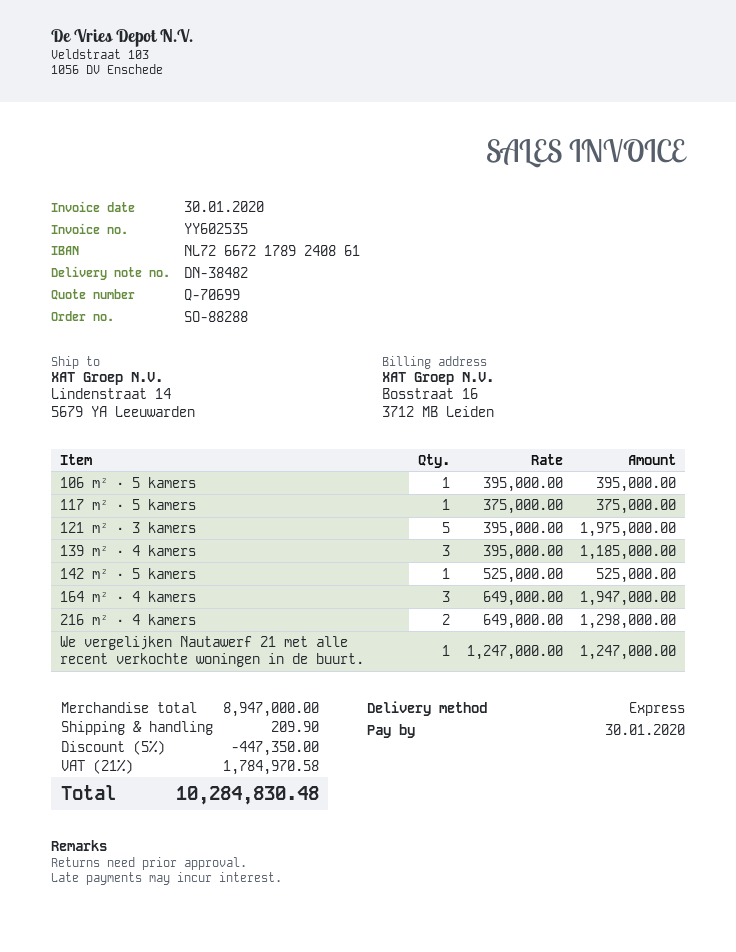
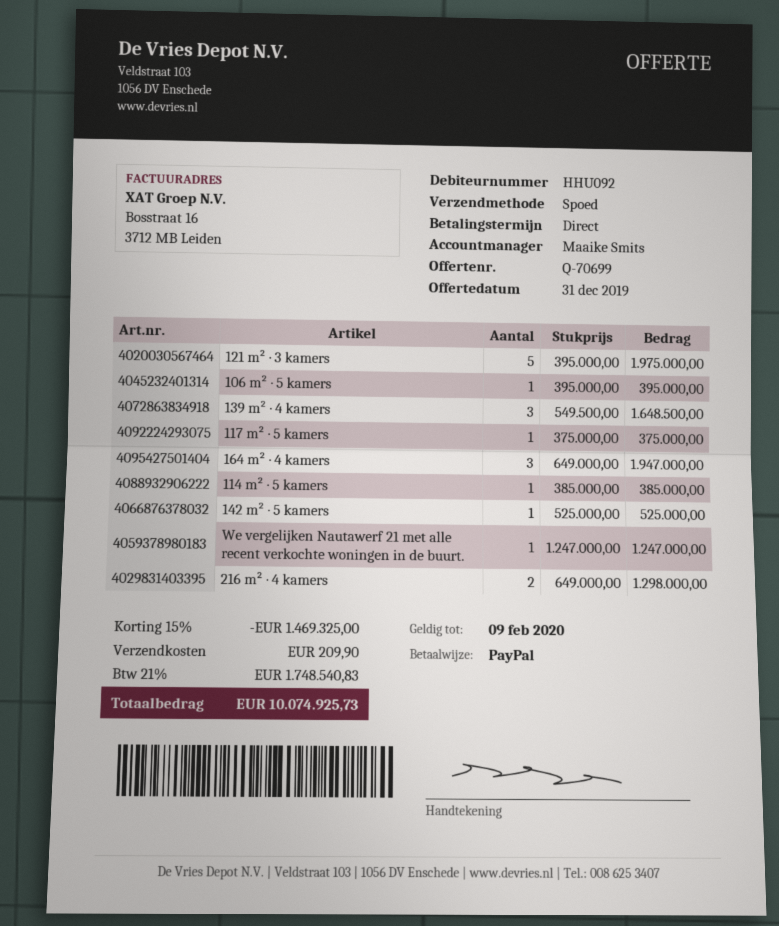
139 m² · 4 kamers: 3 x 395000.00 = 1185000.00 -> 3 x 549500.00 = 1648500.00
114 m² · 5 kamers: none -> 1 x 385000.00 = 385000.00
discount: 5% = 447350.00 -> 15% = 1469325.00
tax: 21% = 1784970.58 -> 21% = 1748540.83
total: 10284830.48 -> 10074925.73

